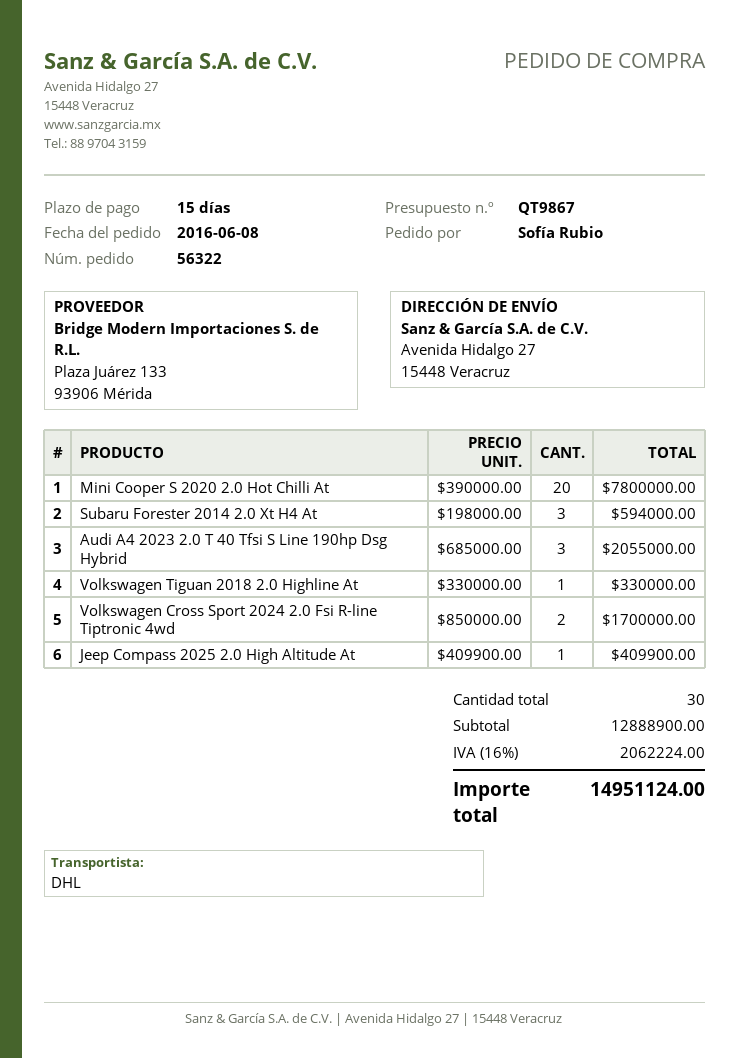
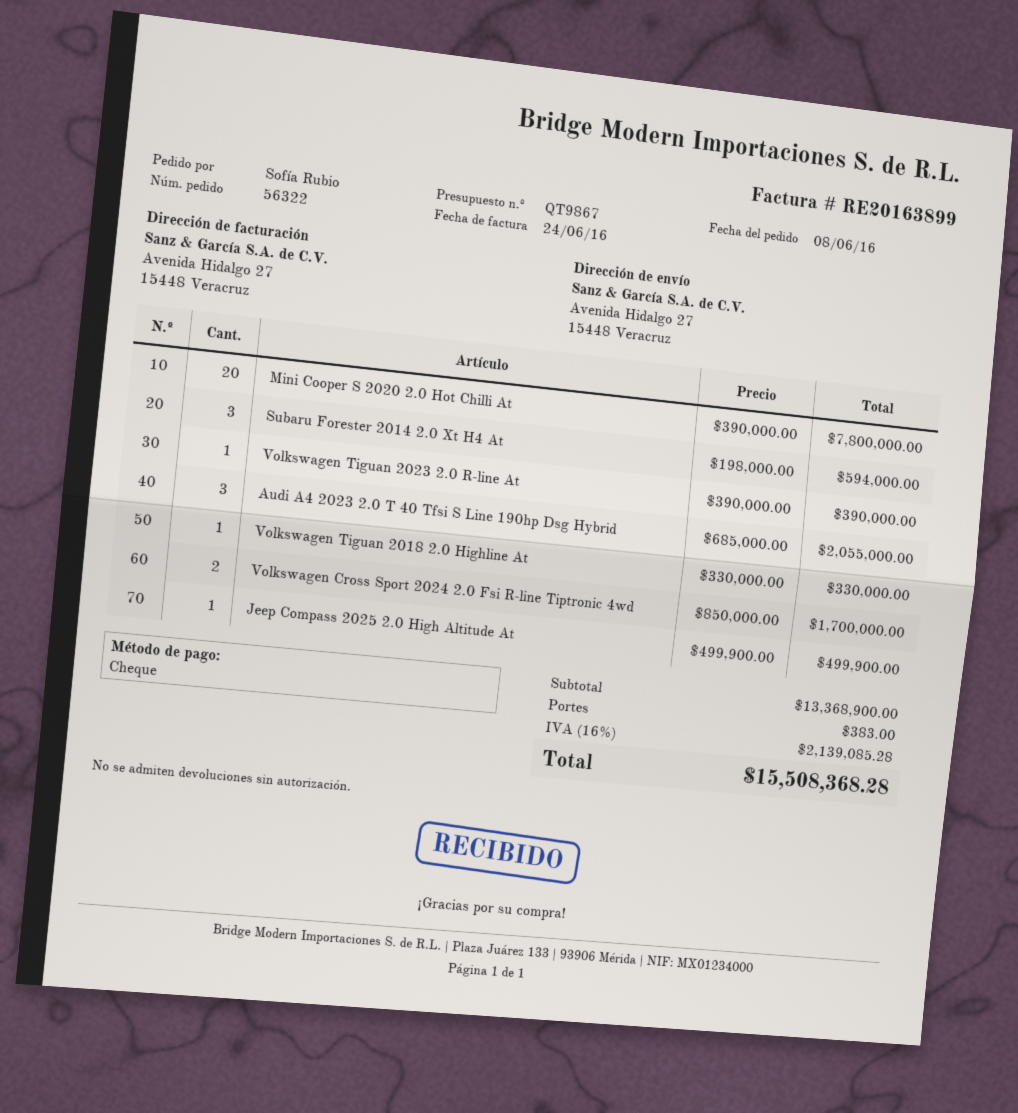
Jeep Compass 2025 2.0 High Altitude At: 1 x 409900.00 = 409900.00 -> 1 x 499900.00 = 499900.00
Volkswagen Tiguan 2023 2.0 R-line At: none -> 1 x 390000.00 = 390000.00
subtotal: 12888900.00 -> 13368900.00
shipping: none -> 383.00
tax: 16% = 2062224.00 -> 16% = 2139085.28
total: 14951124.00 -> 15508368.28

